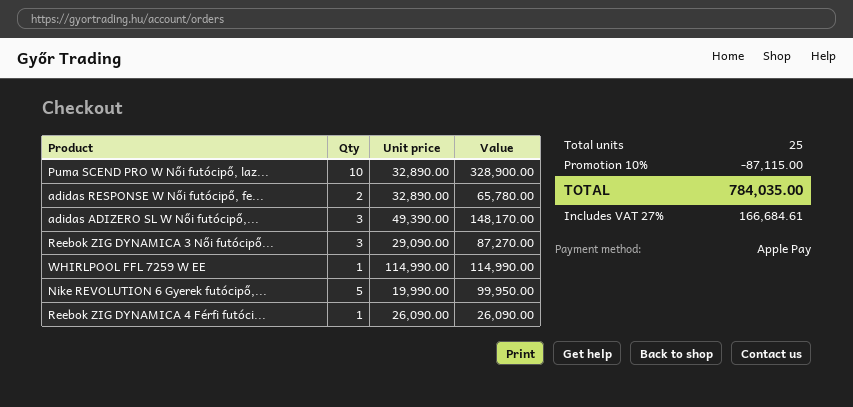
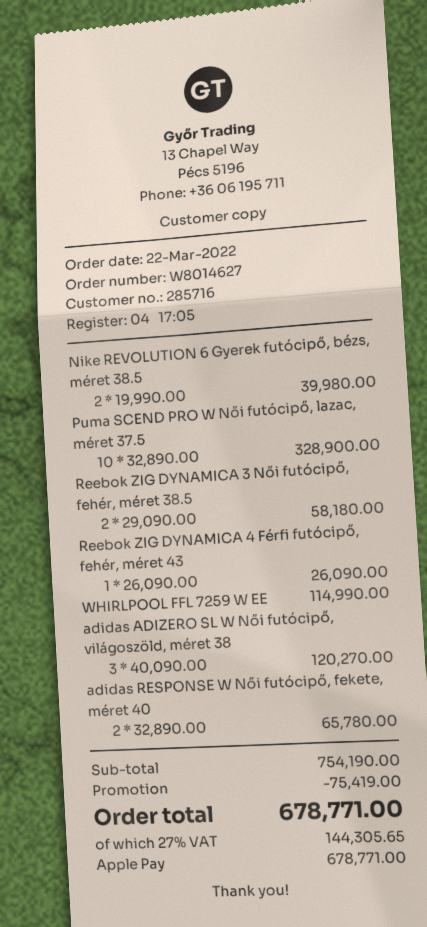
adidas ADIZERO SL W Női futócipő,...: 3 x 49390.00 = 148170.00 -> 3 x 40090.00 = 120270.00
Reebok ZIG DYNAMICA 3 Női futócipő...: 3 x 29090.00 = 87270.00 -> 2 x 29090.00 = 58180.00
Nike REVOLUTION 6 Gyerek futócipő,...: 5 x 19990.00 = 99950.00 -> 2 x 19990.00 = 39980.00
discount: 87115.00 -> 75419.00
tax: 27% = 166684.61 -> 27% = 144305.65
total: 784035.00 -> 678771.00

